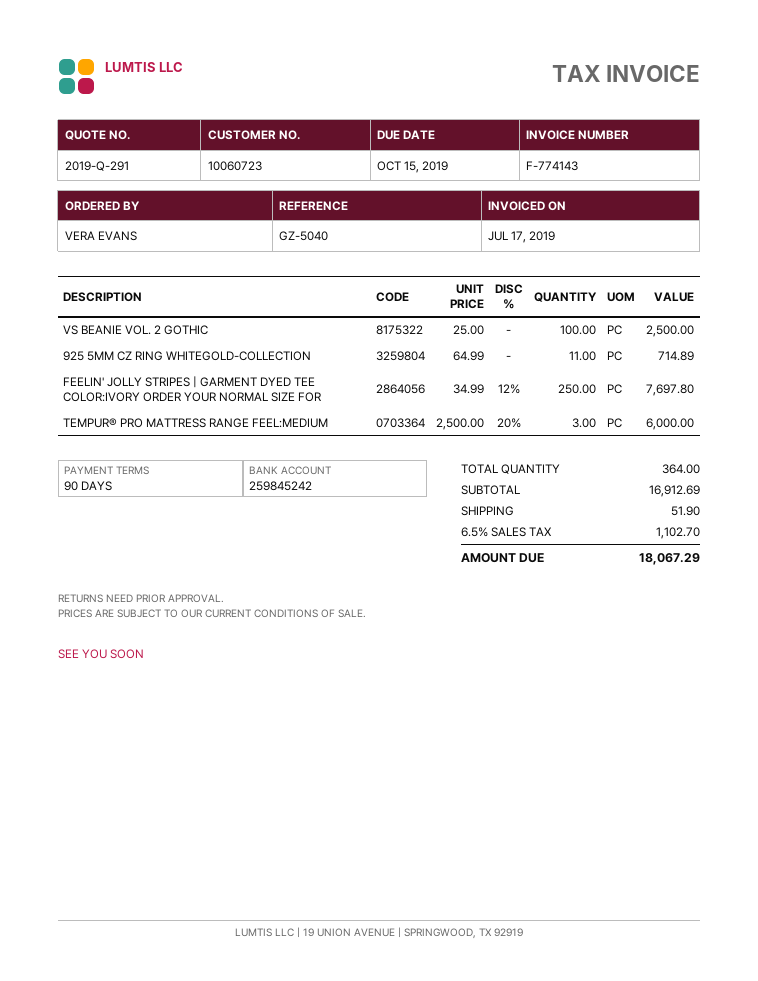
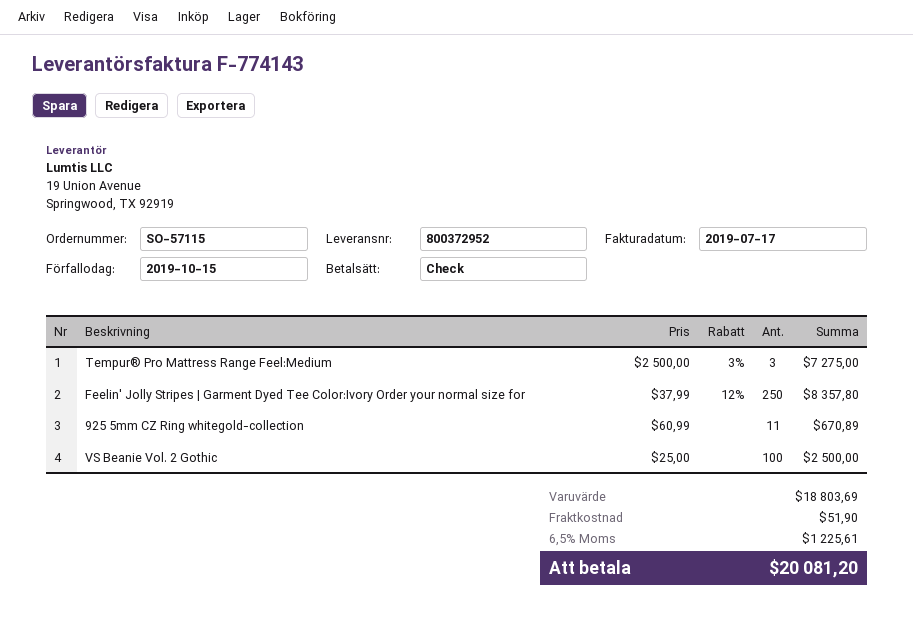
925 5MM CZ RING WHITEGOLD-COLLECTION: 11 x 64.99 = 714.89 -> 11 x 60.99 = 670.89
FEELIN' JOLLY STRIPES | GARMENT DYED TEE COLOR:IVORY ORDER YOUR NORMAL SIZE FOR: 250 x 34.99 - 12% = 7697.80 -> 250 x 37.99 - 12% = 8357.80
TEMPUR® PRO MATTRESS RANGE FEEL:MEDIUM: 3 x 2500.00 - 20% = 6000.00 -> 3 x 2500.00 - 3% = 7275.00
subtotal: 16912.69 -> 18803.69
tax: 6.5% = 1102.70 -> 6.5% = 1225.61
total: 18067.29 -> 20081.20

